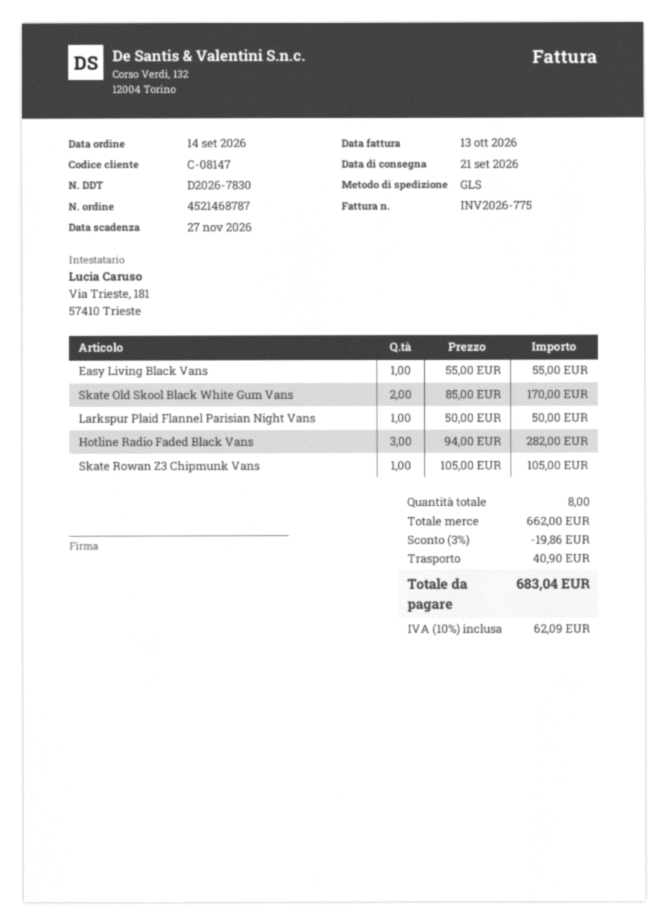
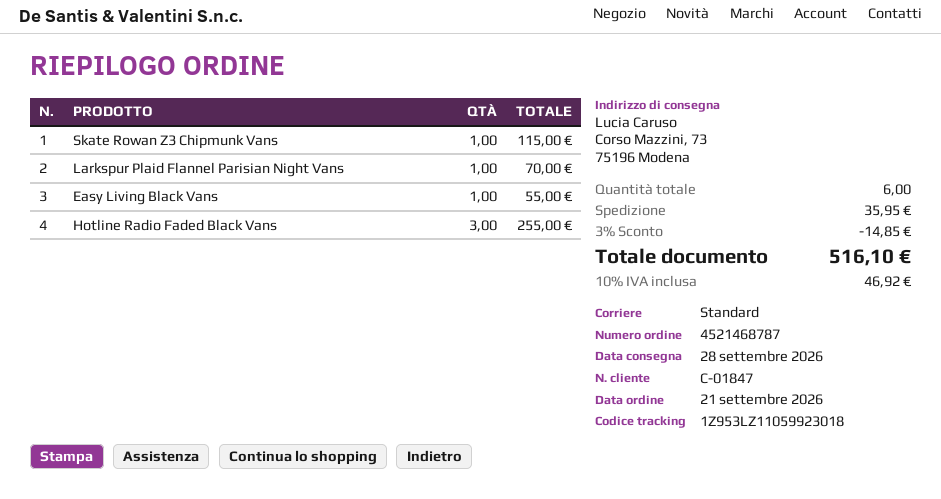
order date: 2026-09-14 -> 2026-09-21
delivery date: 2026-09-21 -> 2026-09-28
customer number: C-08147 -> C-01847
shipping method: GLS -> standard
Skate Old Skool Black White Gum Vans: 2 for 170.00 -> none
Larkspur Plaid Flannel Parisian Night Vans: 1 for 50.00 -> 1 for 70.00
Hotline Radio Faded Black Vans: 3 for 282.00 -> 3 for 255.00
Skate Rowan Z3 Chipmunk Vans: 1 for 105.00 -> 1 for 115.00
total quantity: 8 -> 6
discount: 3% = 19.86 -> 3% = 14.85
shipping: 40.90 -> 35.95
tax: 10% = 62.09 -> 10% = 46.92
total: 683.04 -> 516.10

